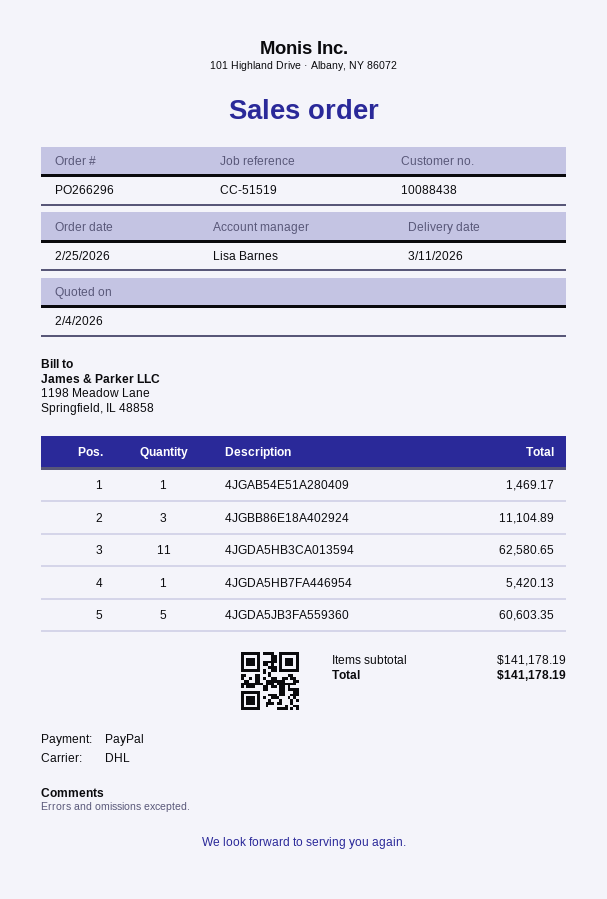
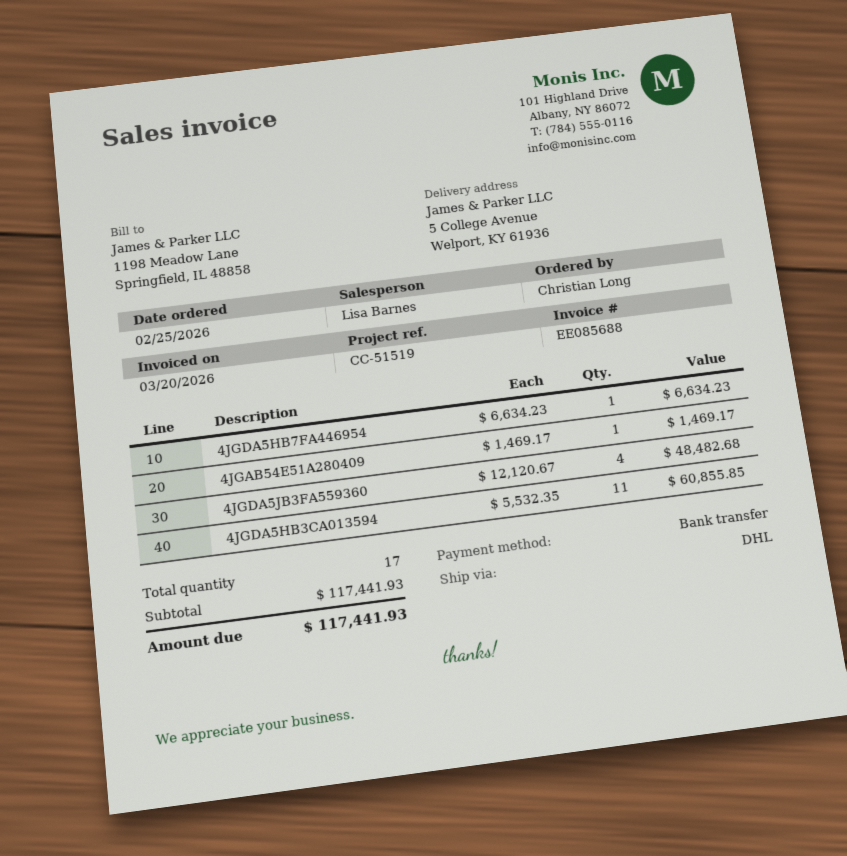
payment method: PayPal -> bank transfer
4JGBB86E18A402924: 3 for 11104.89 -> none
4JGDA5HB3CA013594: 11 for 62580.65 -> 11 for 60855.85
4JGDA5HB7FA446954: 1 for 5420.13 -> 1 for 6634.23
4JGDA5JB3FA559360: 5 for 60603.35 -> 4 for 48482.68
subtotal: 141178.19 -> 117441.93
total: 141178.19 -> 117441.93

